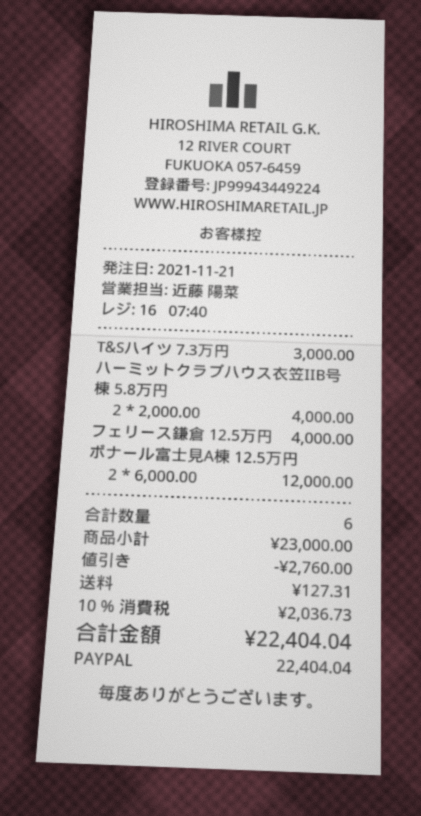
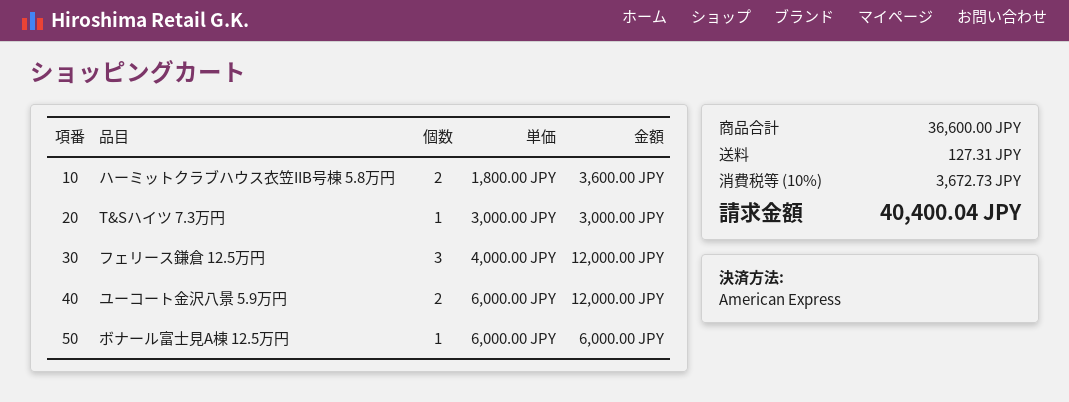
payment method: PayPal -> American Express
ハーミットクラブハウス衣笠IIB号棟 5.8万円: 2 x 2000.00 = 4000.00 -> 2 x 1800.00 = 3600.00
フェリース鎌倉 12.5万円: 1 x 4000.00 = 4000.00 -> 3 x 4000.00 = 12000.00
ボナール富士見A棟 12.5万円: 2 x 6000.00 = 12000.00 -> 1 x 6000.00 = 6000.00
ユーコート金沢八景 5.9万円: none -> 2 x 6000.00 = 12000.00
subtotal: 23000.00 -> 36600.00
discount: 2760.00 -> none
tax: 10% = 2036.73 -> 10% = 3672.73
total: 22404.04 -> 40400.04

